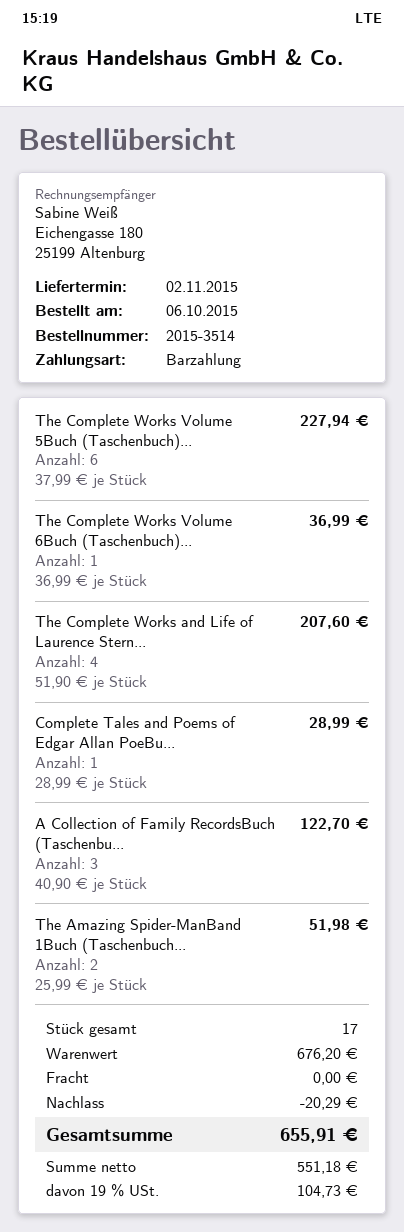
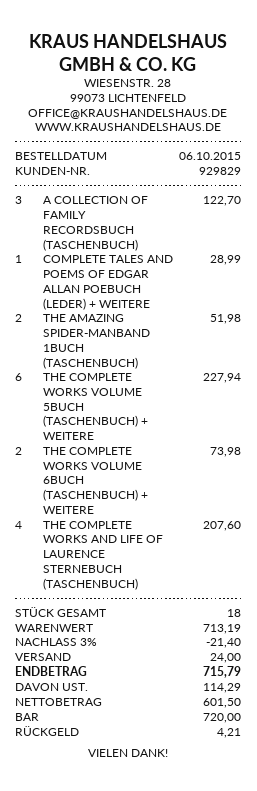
The Complete Works Volume 6Buch (Taschenbuch)...: 1 for 36.99 -> 2 for 73.98
total quantity: 17 -> 18
subtotal: 676.20 -> 713.19
discount: 20.29 -> 21.40
shipping: 0.00 -> 24.00
net: 551.18 -> 601.50
tax: 104.73 -> 114.29
total: 655.91 -> 715.79

